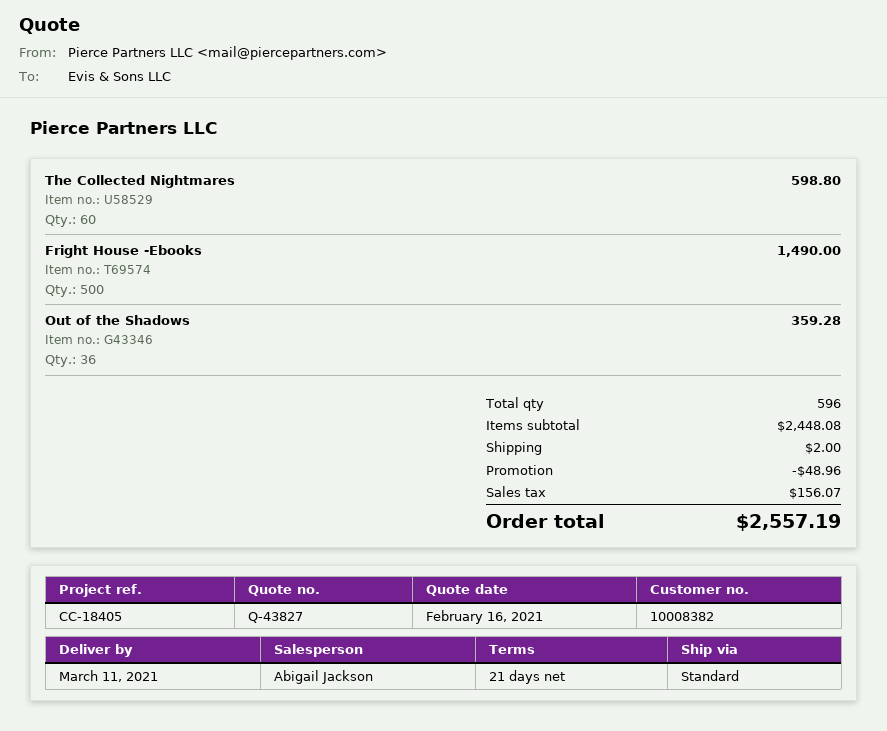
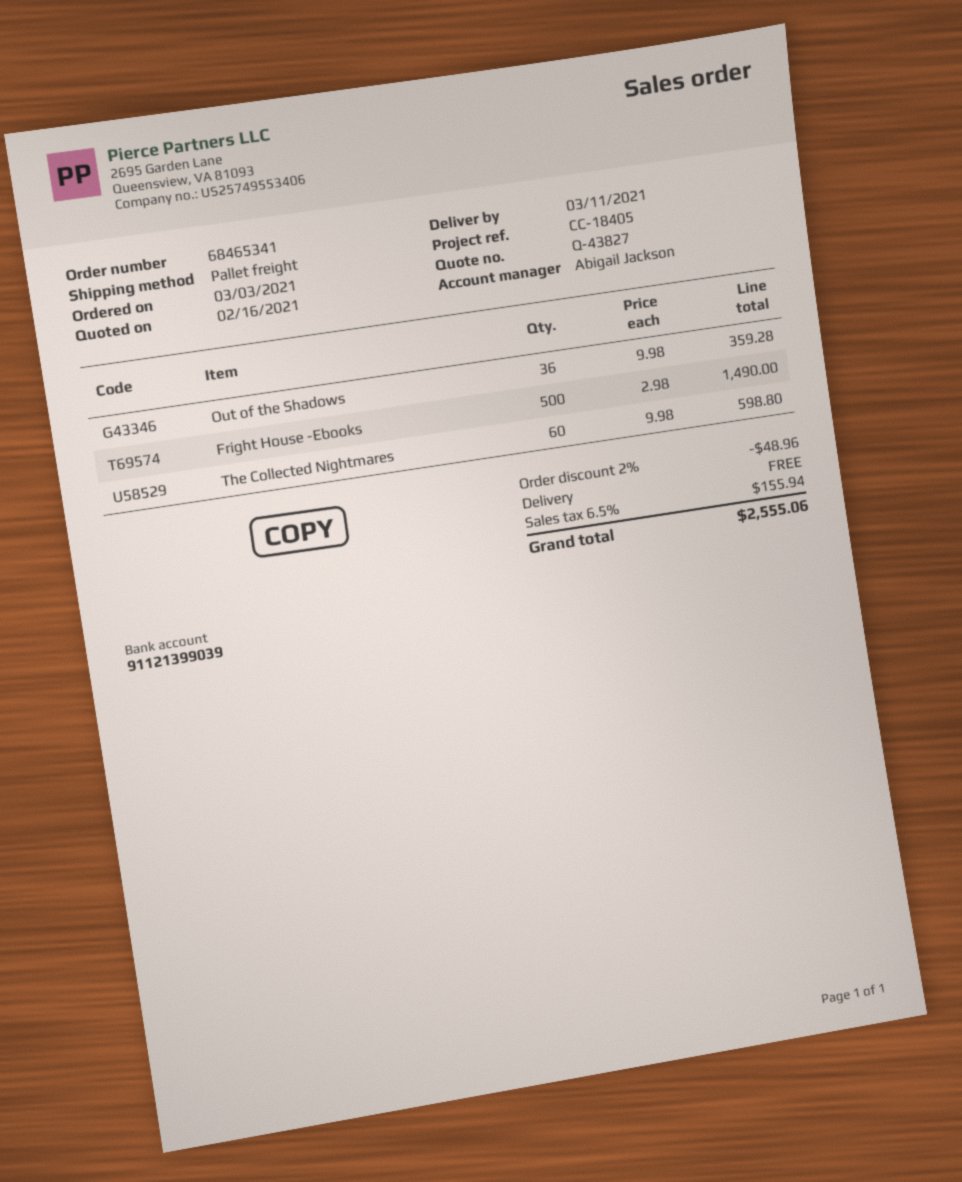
shipping method: standard -> pallet freight
shipping: 2.00 -> 0.00
tax: 156.07 -> 155.94
total: 2557.19 -> 2555.06

